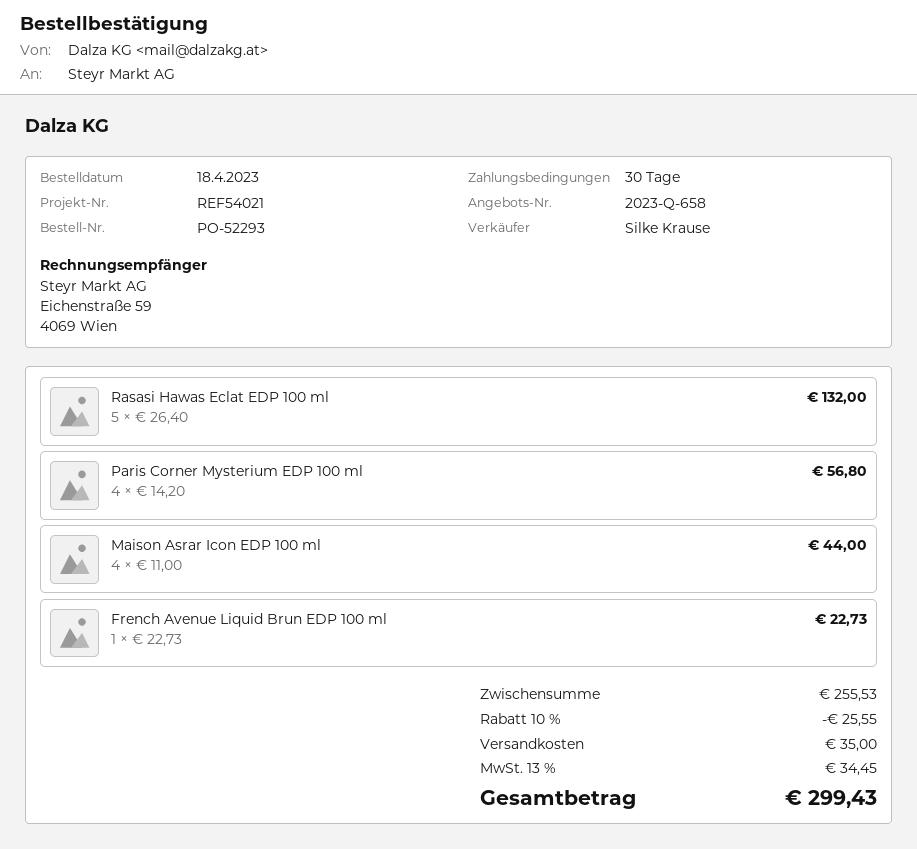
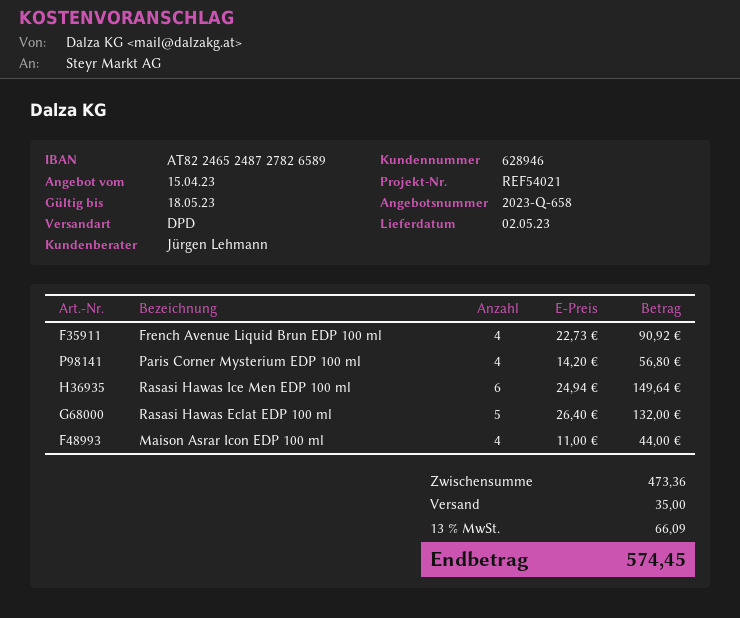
sales rep: Silke Krause -> Jürgen Lehmann
French Avenue Liquid Brun EDP 100 ml: 1 x 22.73 = 22.73 -> 4 x 22.73 = 90.92
Rasasi Hawas Ice Men EDP 100 ml: none -> 6 x 24.94 = 149.64
subtotal: 255.53 -> 473.36
discount: 10% = 25.55 -> none
tax: 13% = 34.45 -> 13% = 66.09
total: 299.43 -> 574.45

